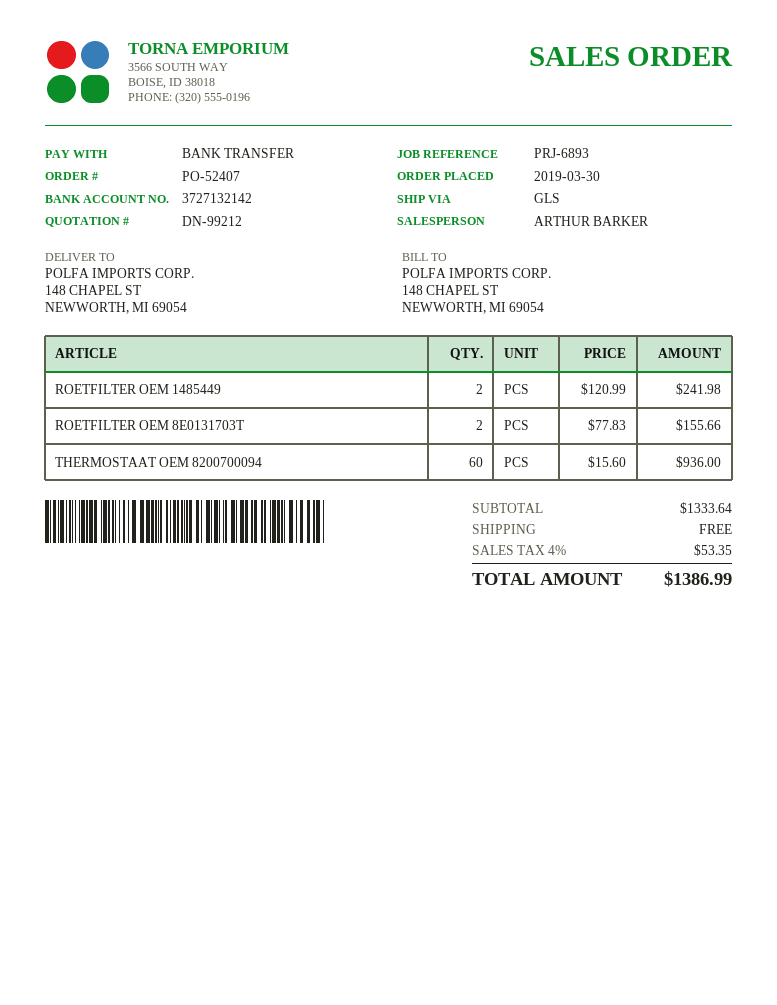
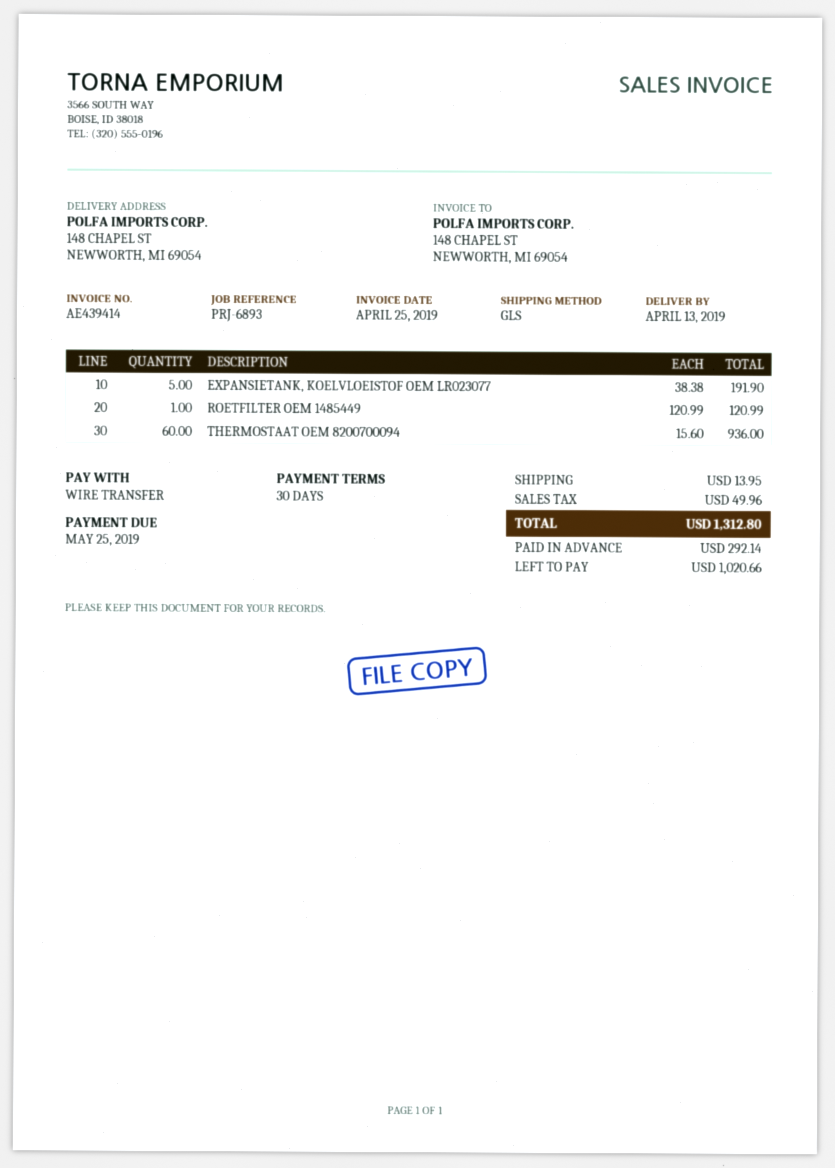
ROETFILTER OEM 1485449: 2 x 120.99 = 241.98 -> 1 x 120.99 = 120.99
ROETFILTER OEM 8E0131703T: 2 x 77.83 = 155.66 -> none
EXPANSIETANK, KOELVLOEISTOF OEM LR023077: none -> 5 x 38.38 = 191.90
shipping: 0.00 -> 13.95
tax: 53.35 -> 49.96
total: 1386.99 -> 1312.80

